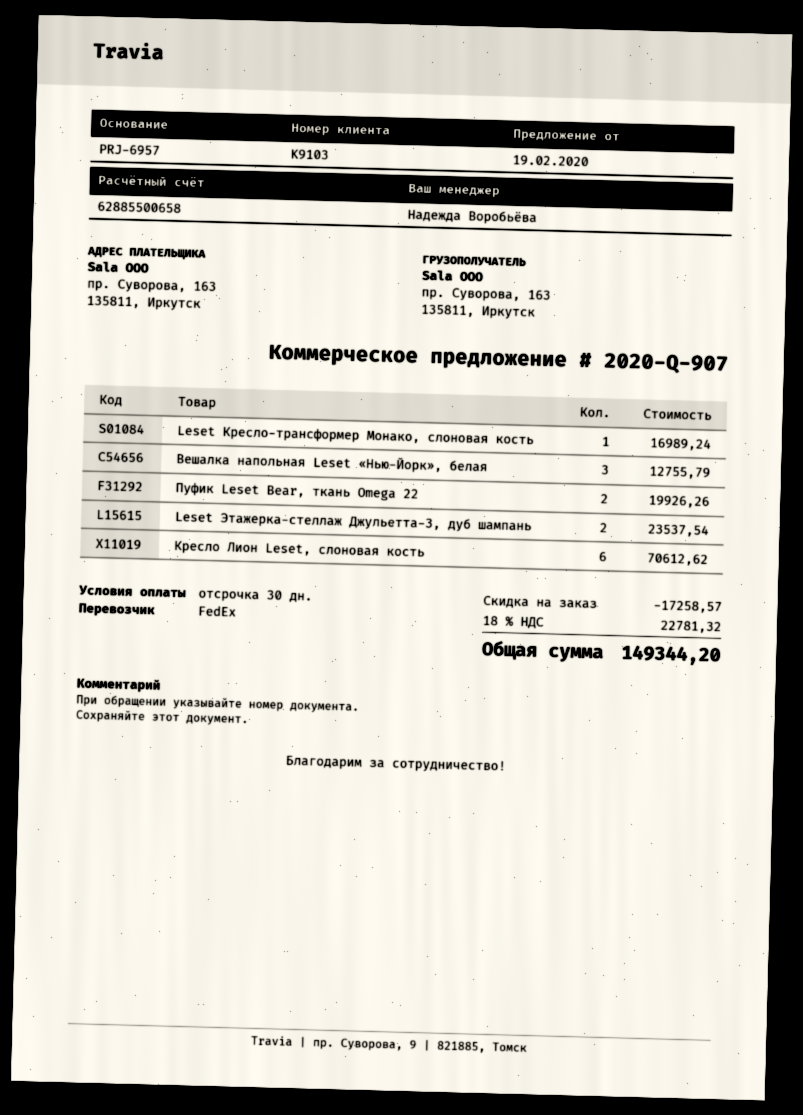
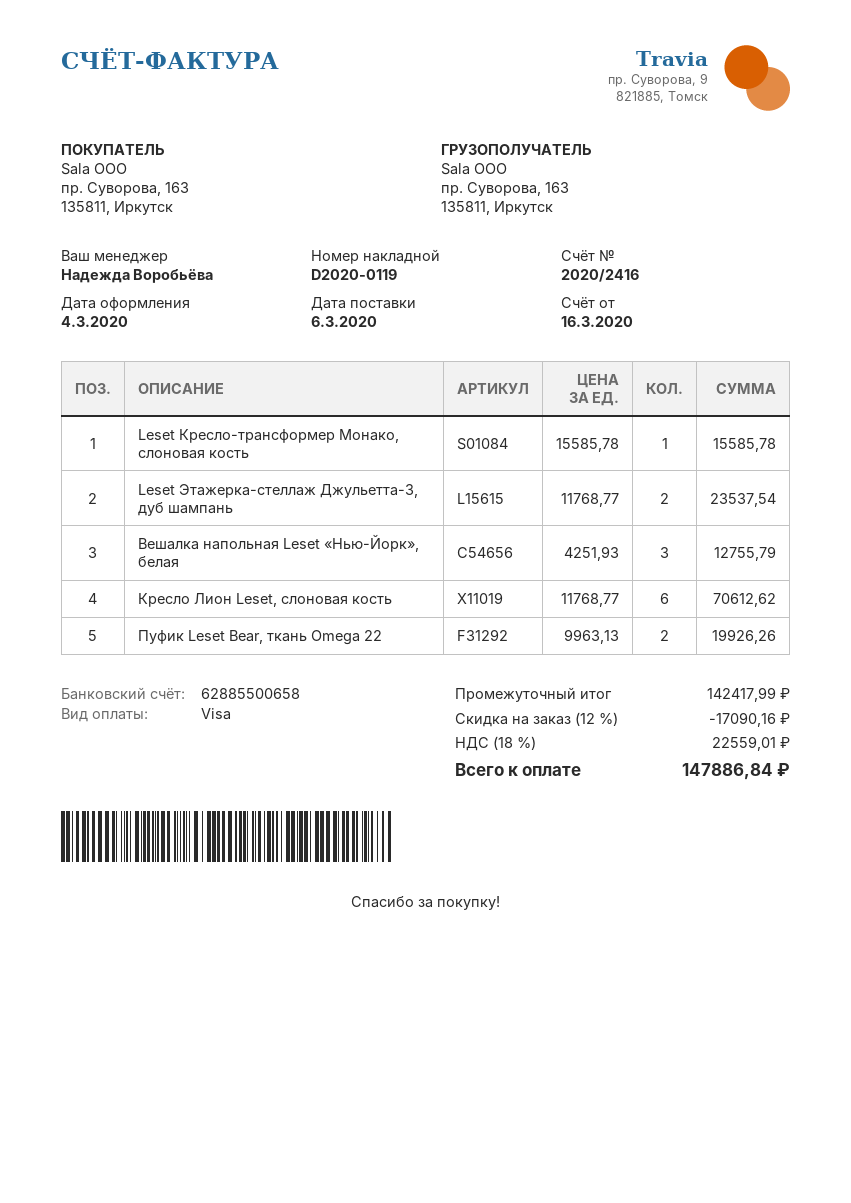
Leset Кресло-трансформер Монако, слоновая кость: 1 for 16989.24 -> 1 for 15585.78
discount: 17258.57 -> 17090.16
tax: 18% = 22781.32 -> 18% = 22559.01
total: 149344.20 -> 147886.84

